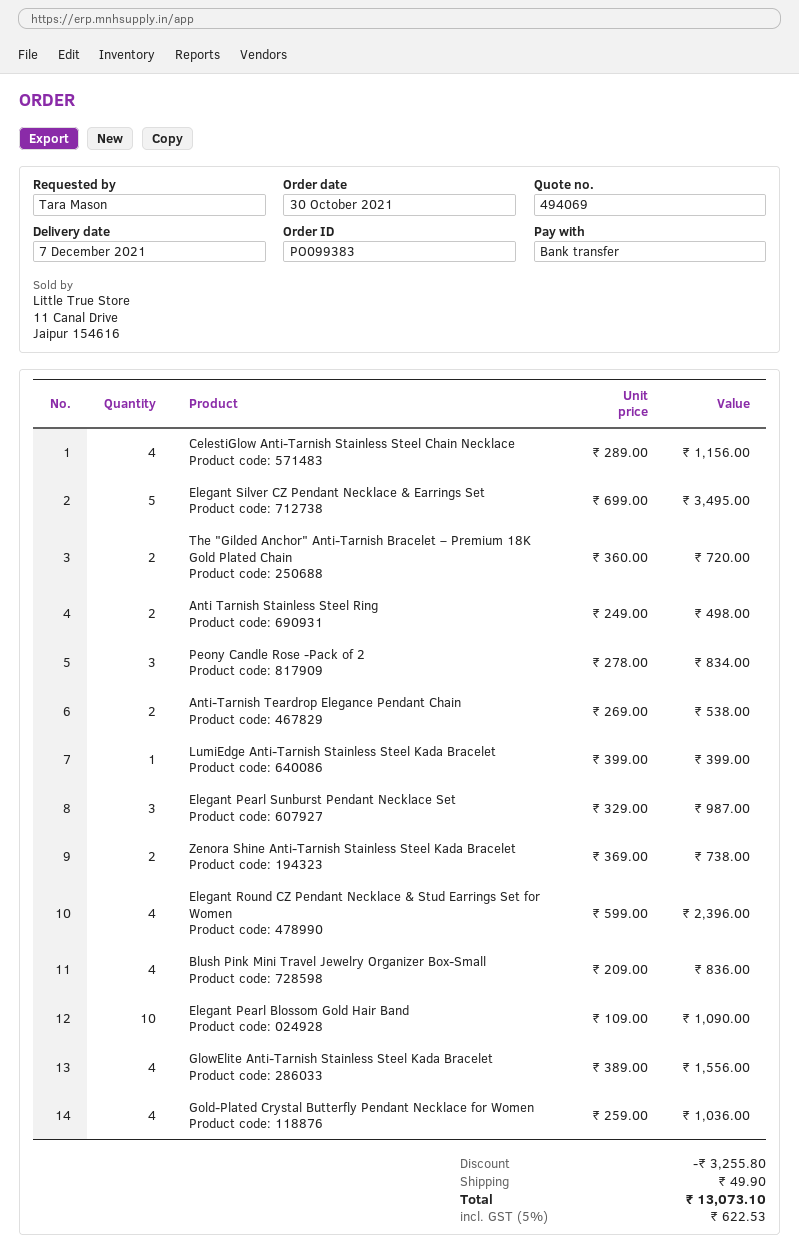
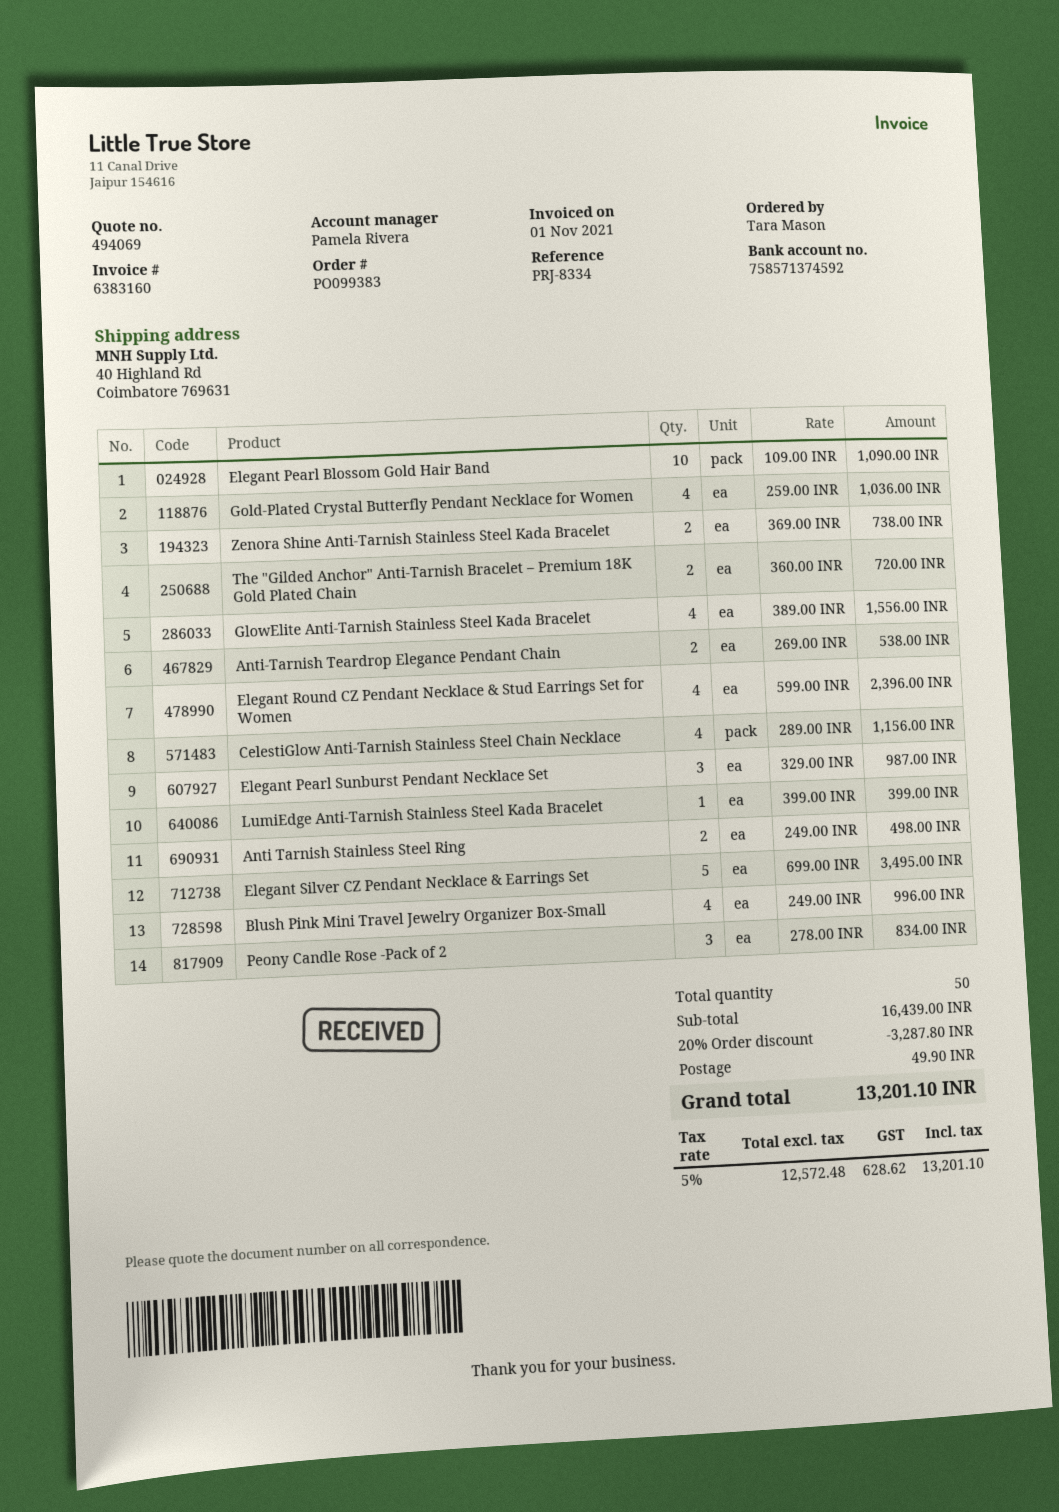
Blush Pink Mini Travel Jewelry Organizer Box-Small: 4 x 209.00 = 836.00 -> 4 x 249.00 = 996.00
discount: 3255.80 -> 3287.80
tax: 5% = 622.53 -> 5% = 628.62
total: 13073.10 -> 13201.10

